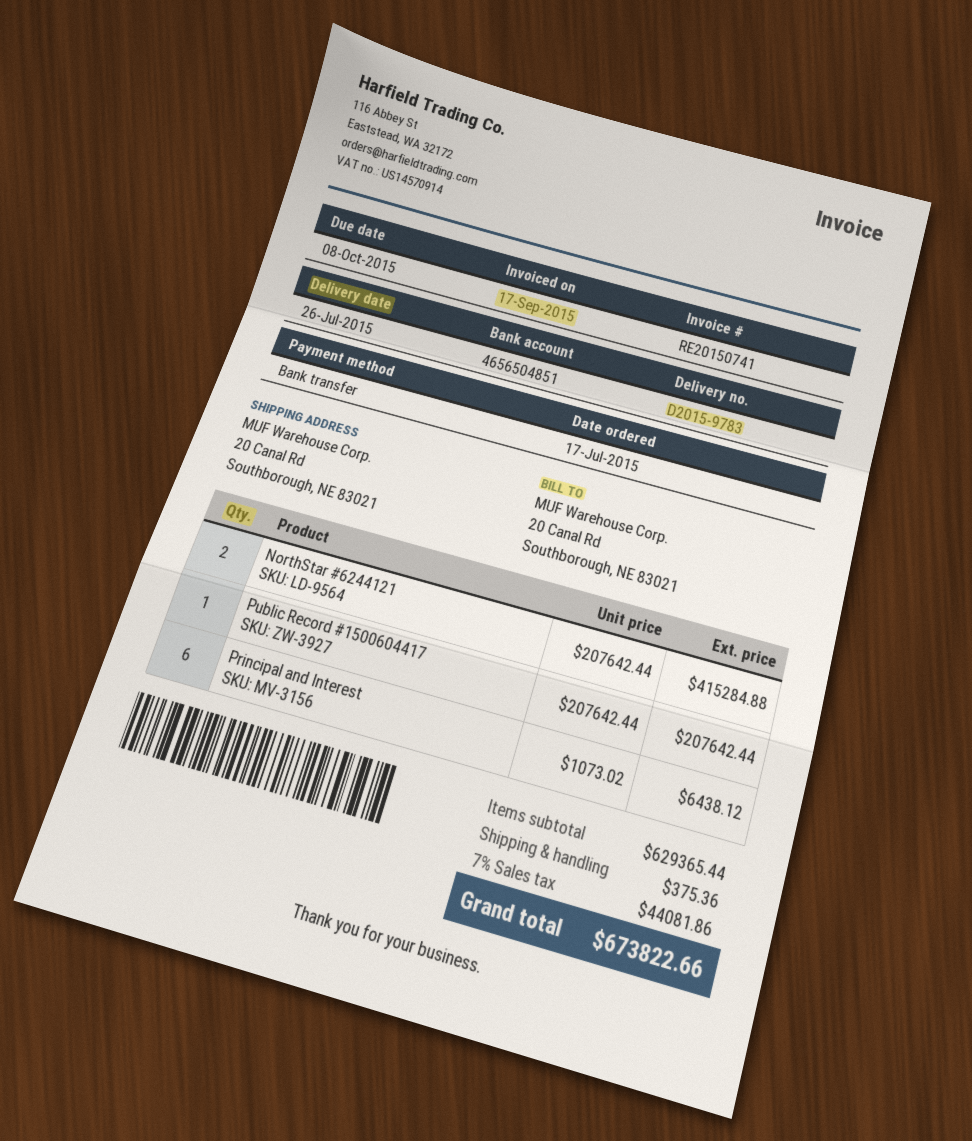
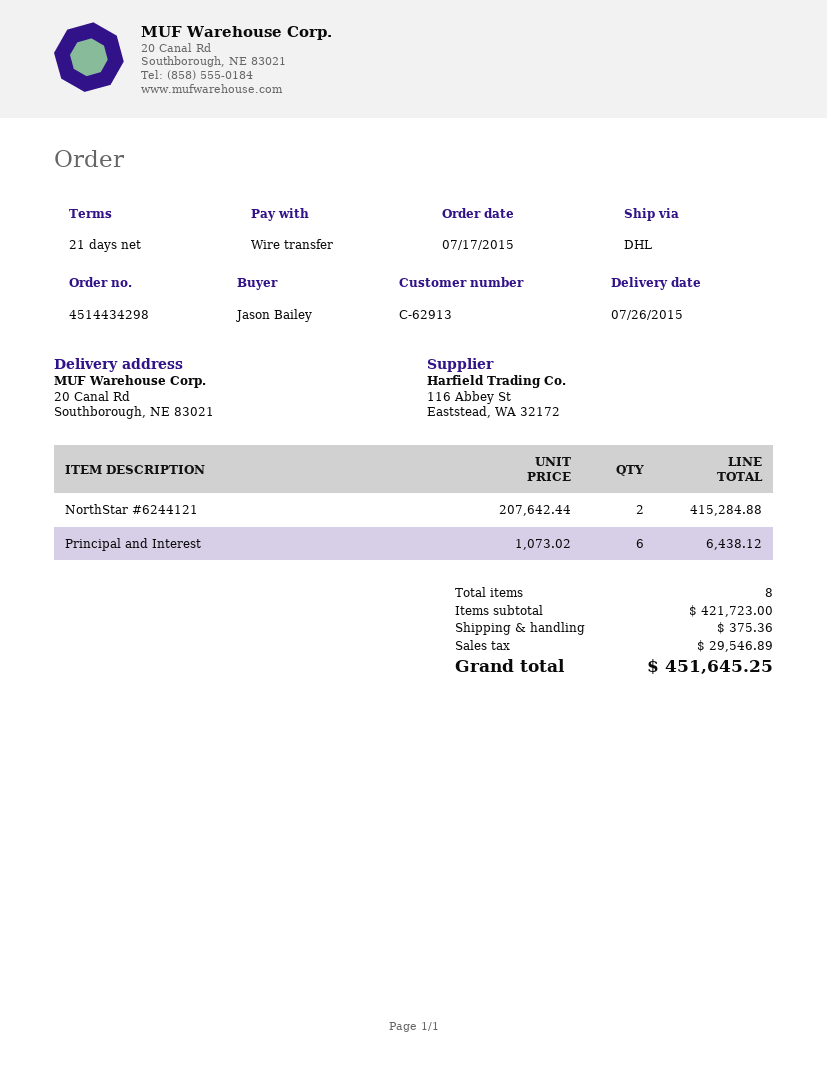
Public Record #1500604417: 1 x 207642.44 = 207642.44 -> none
subtotal: 629365.44 -> 421723.00
tax: 44081.86 -> 29546.89
total: 673822.66 -> 451645.25

